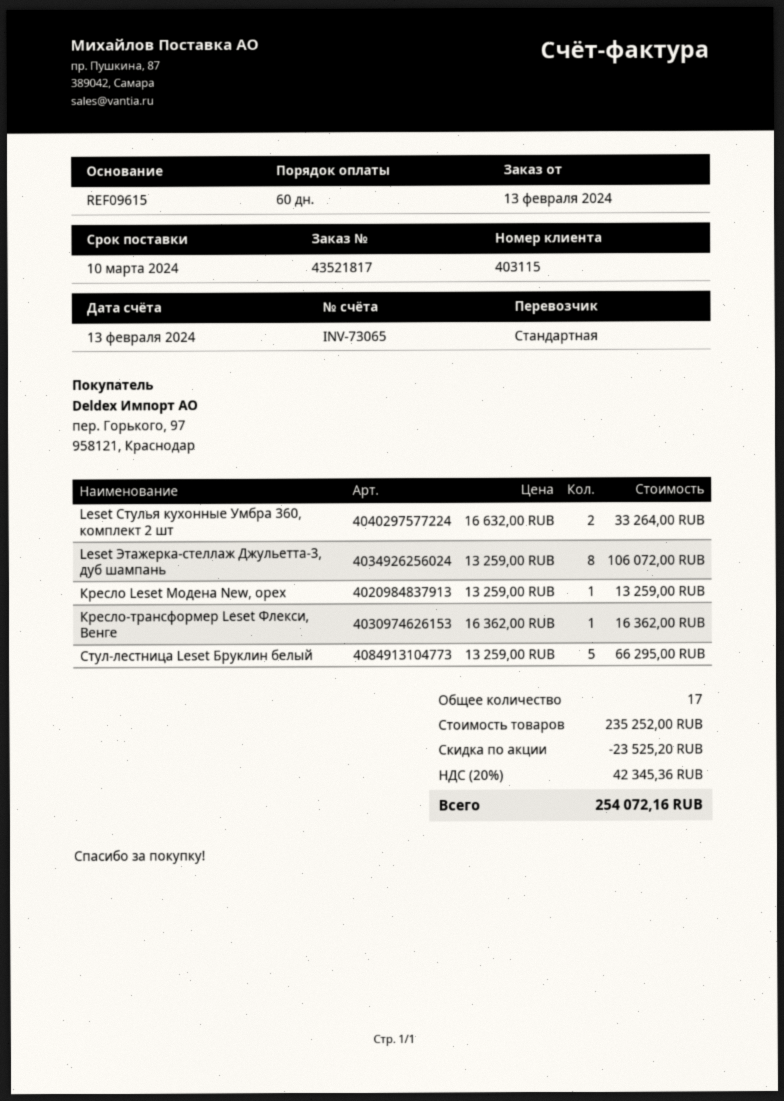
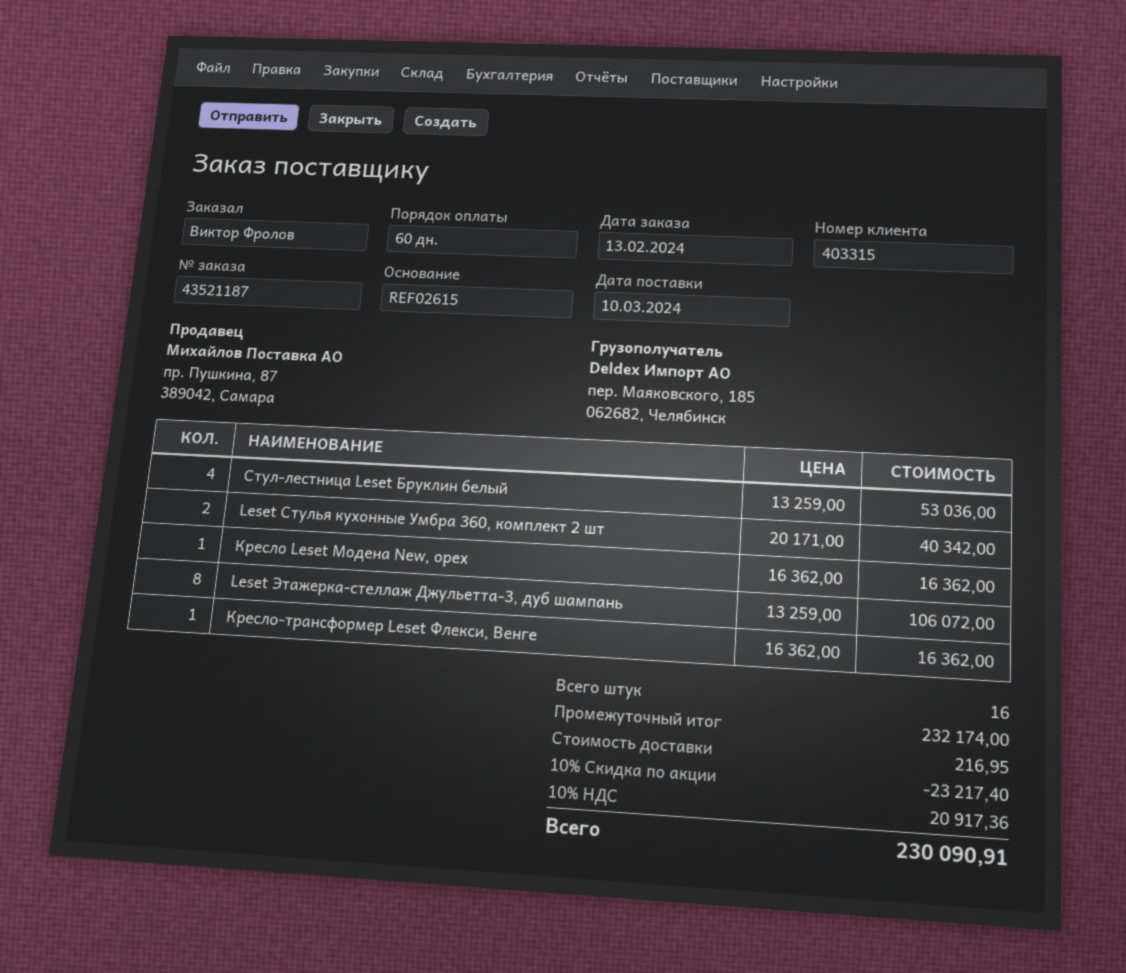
order number: 43521817 -> 43521187
customer number: 403115 -> 403315
reference: REF09615 -> REF02615
Leset Стулья кухонные Умбра 360, комплект 2 шт: 2 x 16632.00 = 33264.00 -> 2 x 20171.00 = 40342.00
Кресло Leset Модена New, орех: 1 x 13259.00 = 13259.00 -> 1 x 16362.00 = 16362.00
Стул-лестница Leset Бруклин белый: 5 x 13259.00 = 66295.00 -> 4 x 13259.00 = 53036.00
total quantity: 17 -> 16
subtotal: 235252.00 -> 232174.00
discount: 23525.20 -> 23217.40
shipping: none -> 216.95
tax: 20% = 42345.36 -> 10% = 20917.36
total: 254072.16 -> 230090.91

